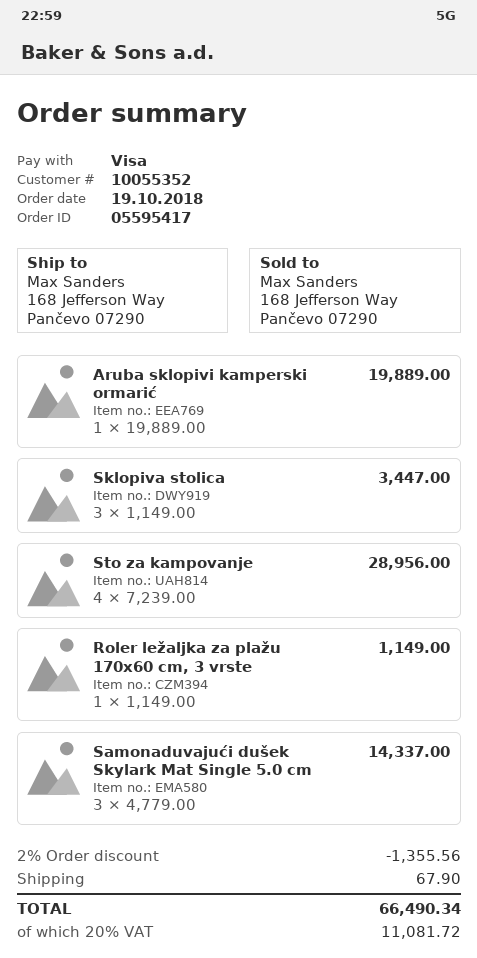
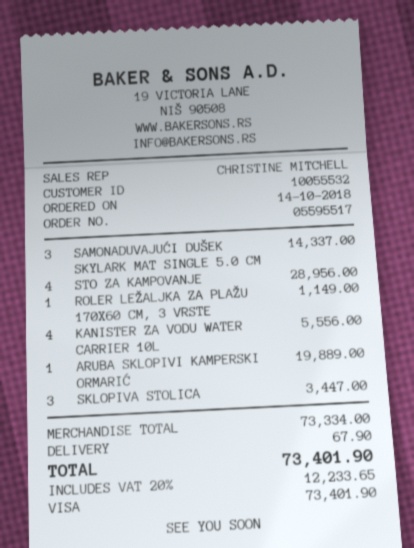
order number: 05595417 -> 05595517
order date: 2018-10-19 -> 2018-10-14
customer number: 10055352 -> 10055532
KANISTER ZA VODU WATER CARRIER 10L: none -> 4 for 5556.00
discount: 2% = 1355.56 -> none
tax: 20% = 11081.72 -> 20% = 12233.65
total: 66490.34 -> 73401.90

